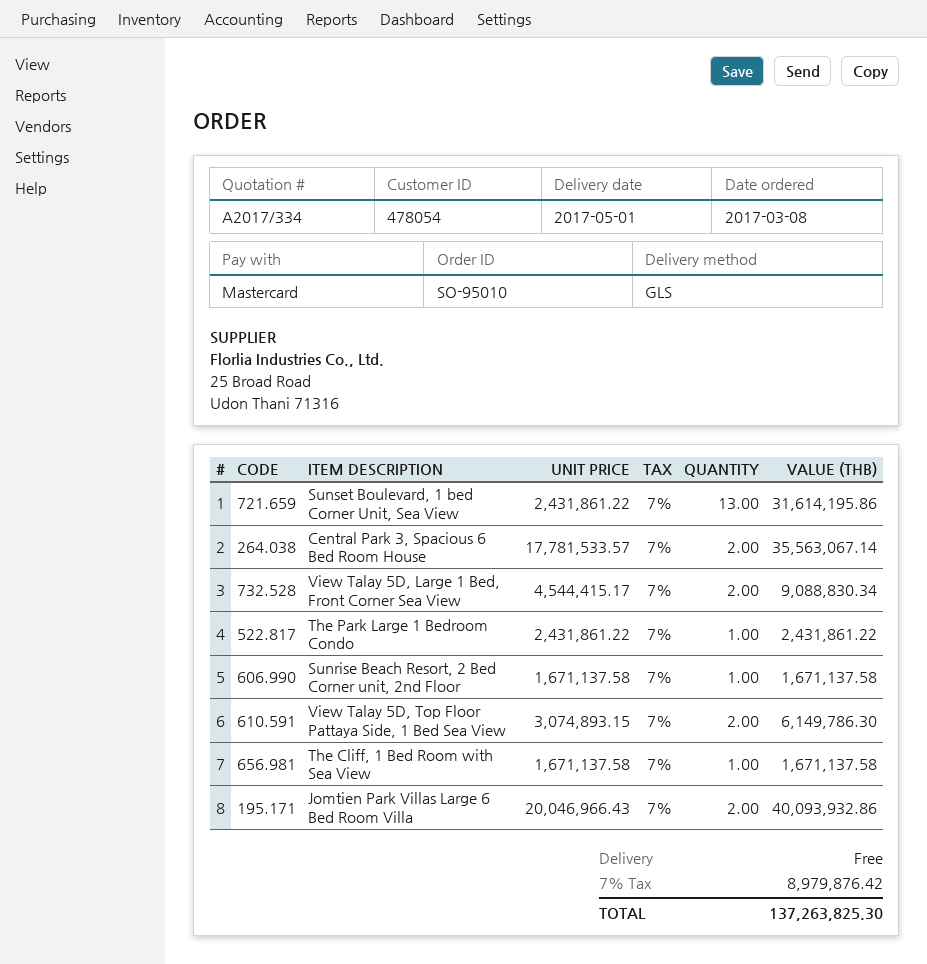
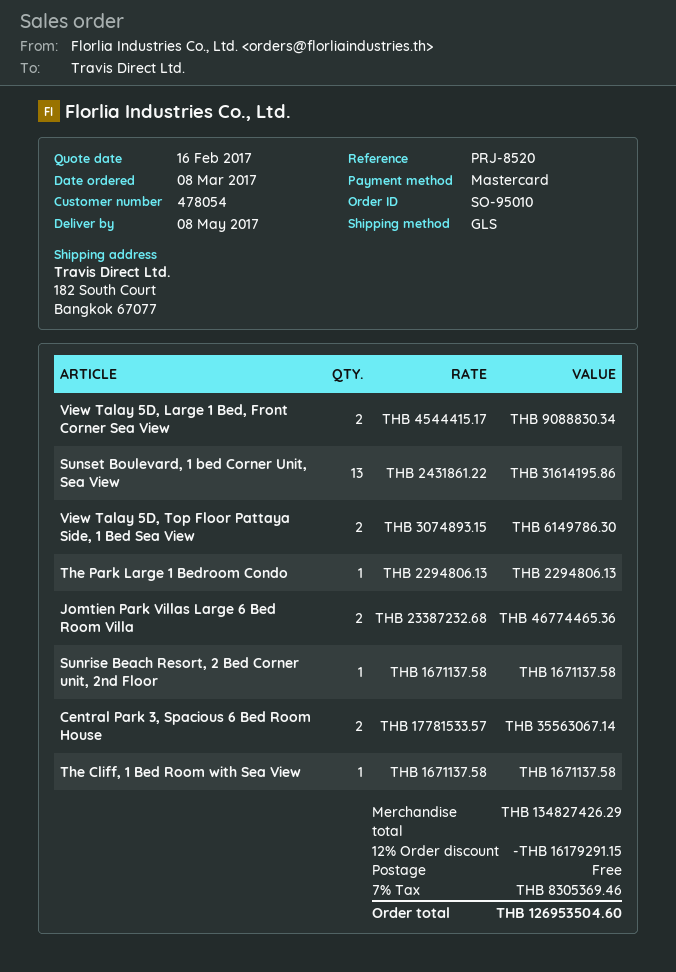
delivery date: 2017-05-01 -> 2017-05-08
The Park Large 1 Bedroom Condo: 1 x 2431861.22 = 2431861.22 -> 1 x 2294806.13 = 2294806.13
Jomtien Park Villas Large 6 Bed Room Villa: 2 x 20046966.43 = 40093932.86 -> 2 x 23387232.68 = 46774465.36
discount: none -> 12% = 16179291.15
tax: 7% = 8979876.42 -> 7% = 8305369.46
total: 137263825.30 -> 126953504.60

